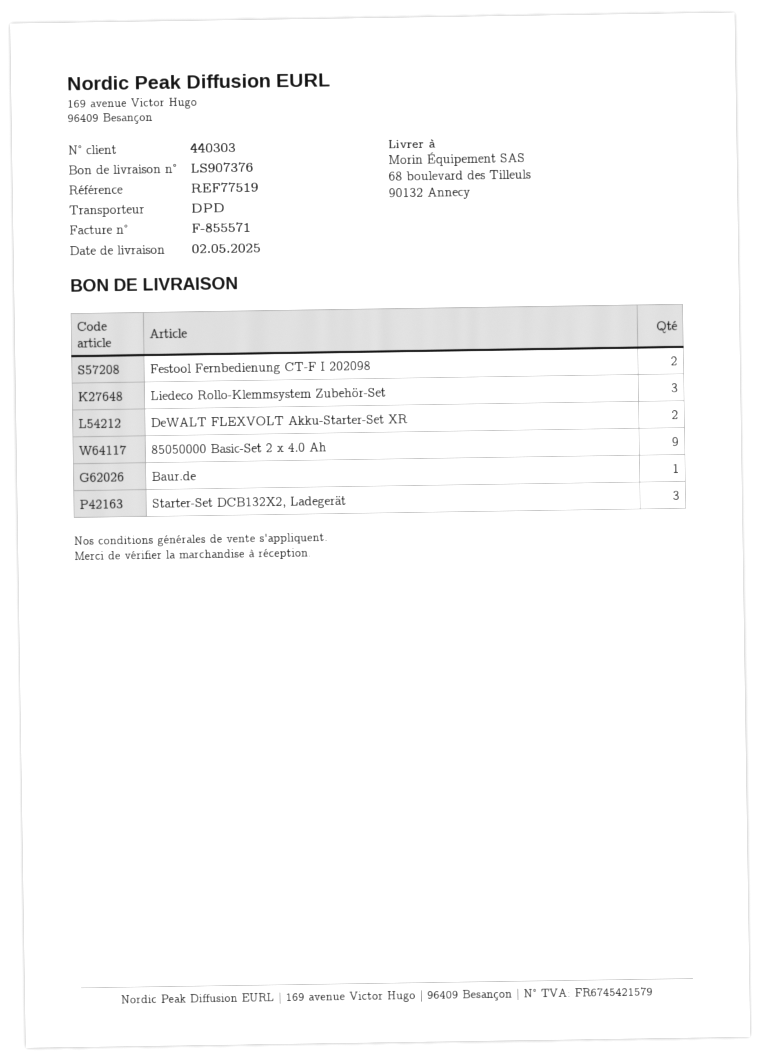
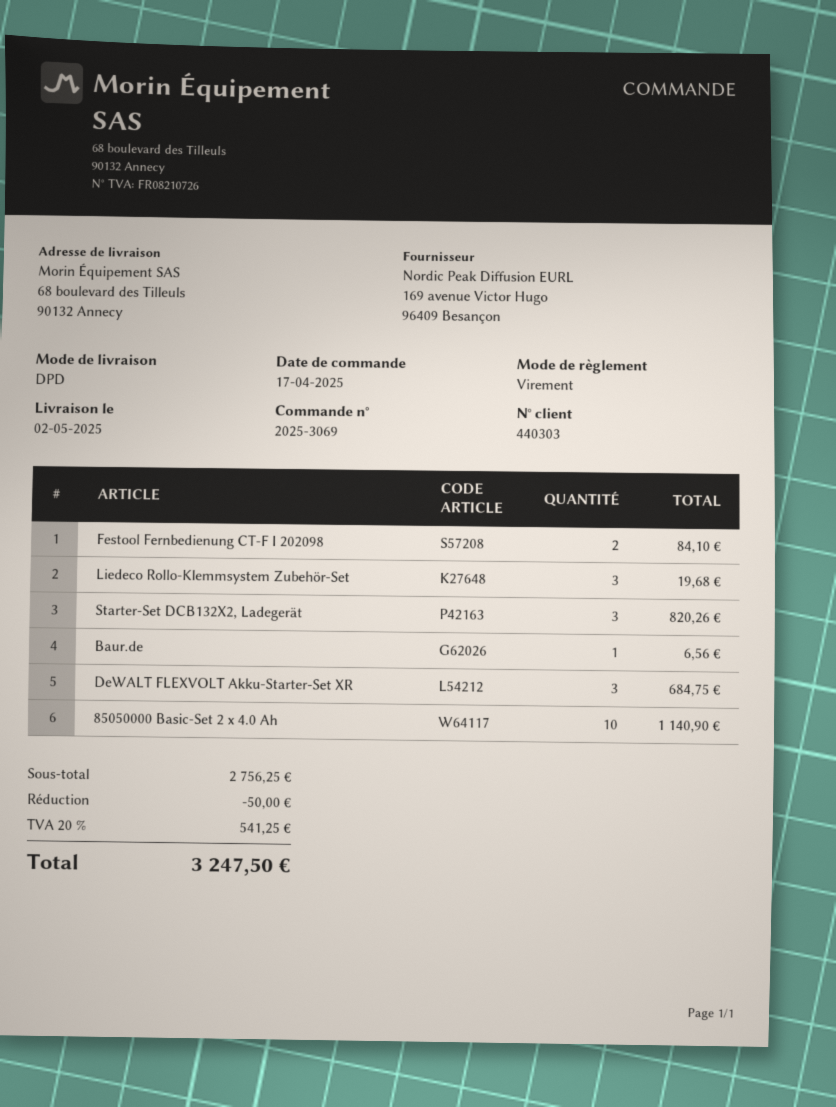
DeWALT FLEXVOLT Akku-Starter-Set XR: 2 -> 3
85050000 Basic-Set 2 x 4.0 Ah: 9 -> 10

